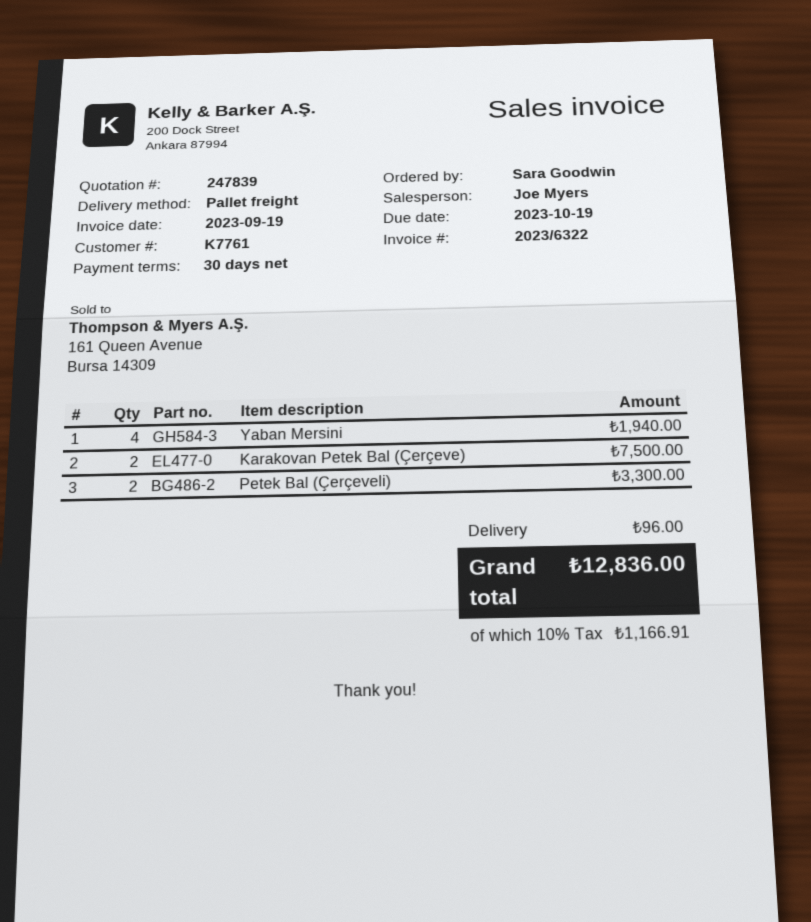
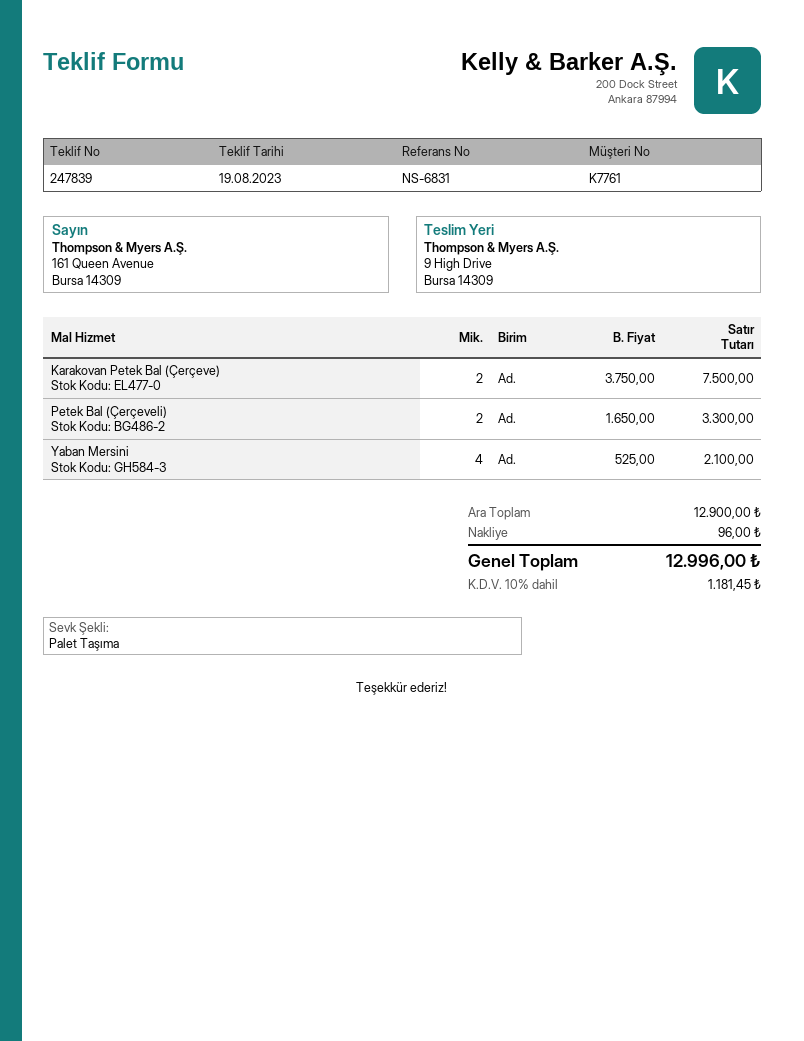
Yaban Mersini: 4 for 1940.00 -> 4 for 2100.00
tax: 10% = 1166.91 -> 10% = 1181.45
total: 12836.00 -> 12996.00

